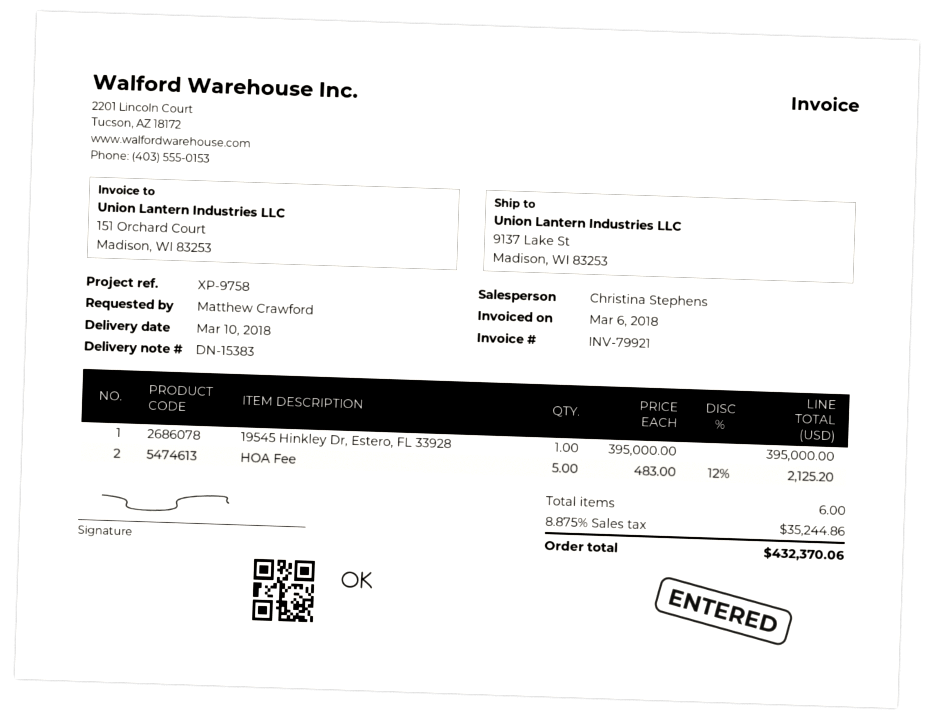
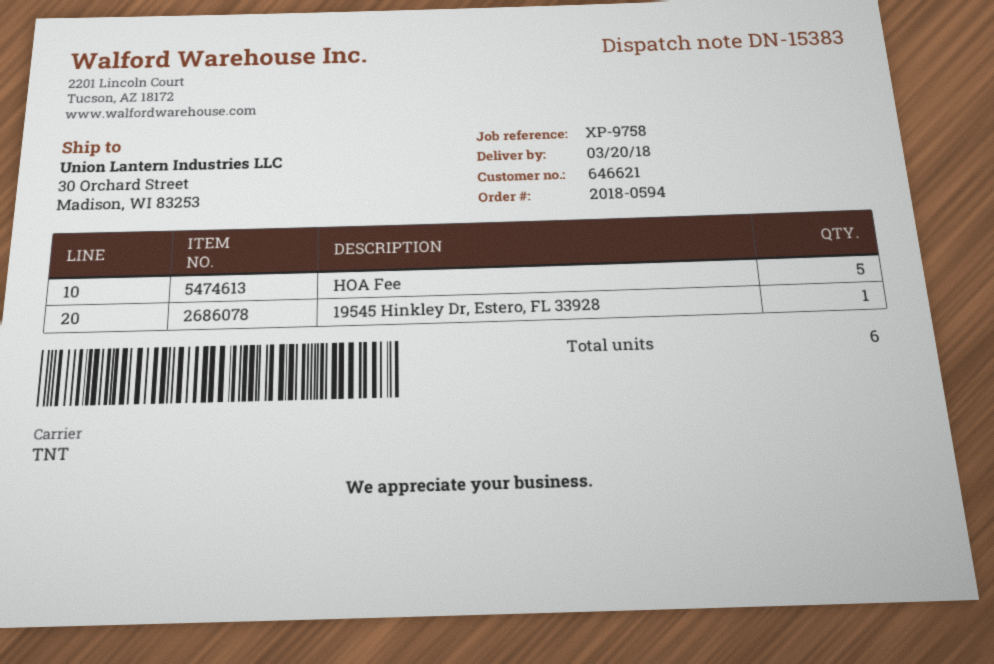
delivery date: 2018-03-10 -> 2018-03-20
ship to: 9137 Lake St, Madison, WI 83253 -> 30 Orchard Street, Madison, WI 83253

